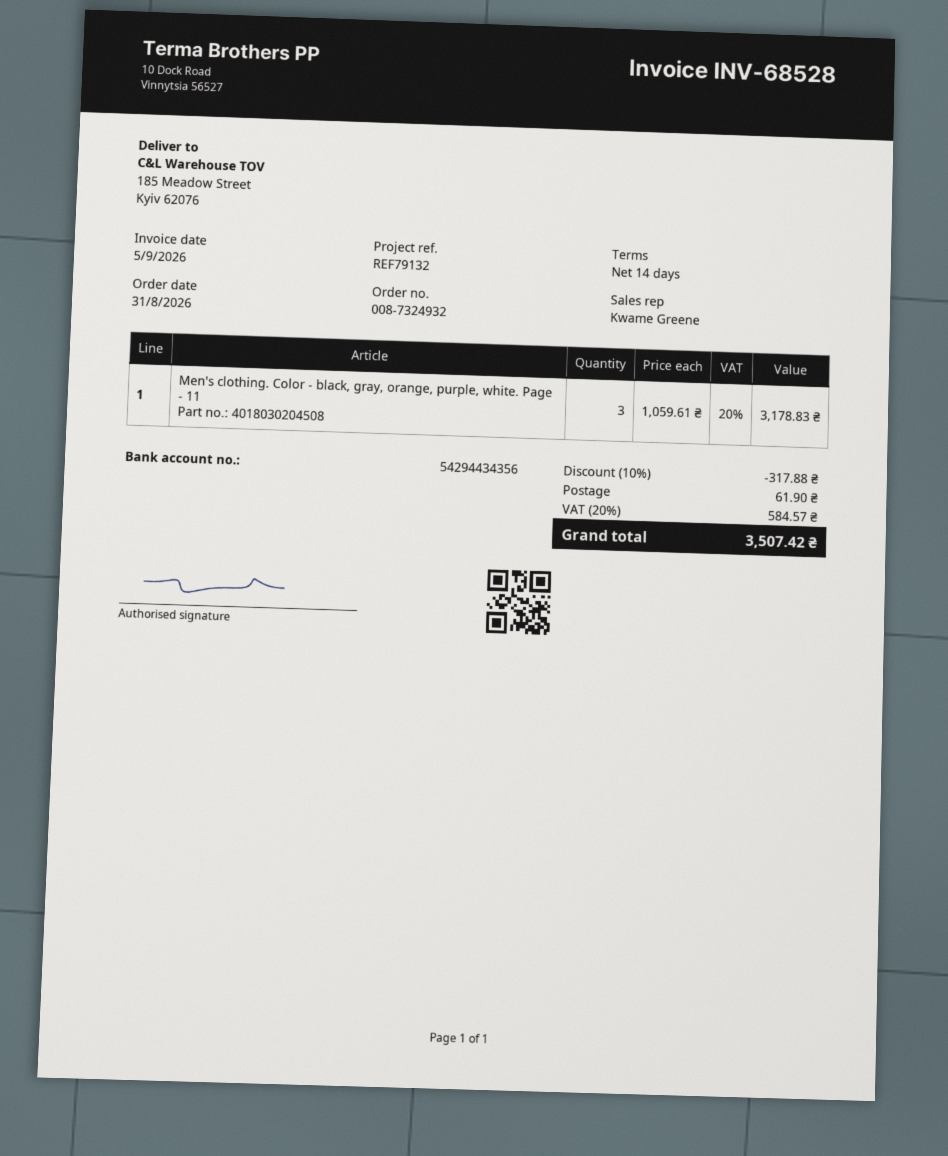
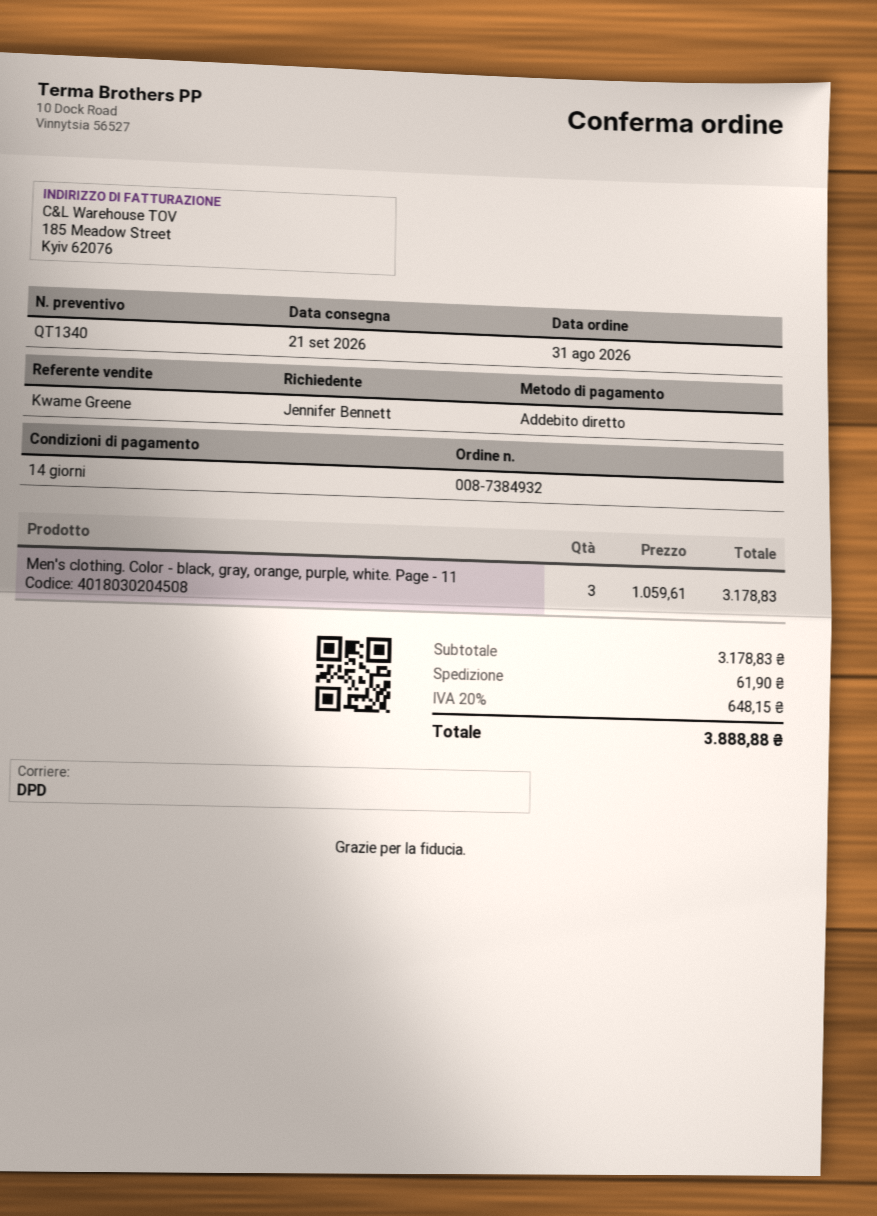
order number: 008-7324932 -> 008-7384932
discount: 10% = 317.88 -> none
tax: 20% = 584.57 -> 20% = 648.15
total: 3507.42 -> 3888.88

